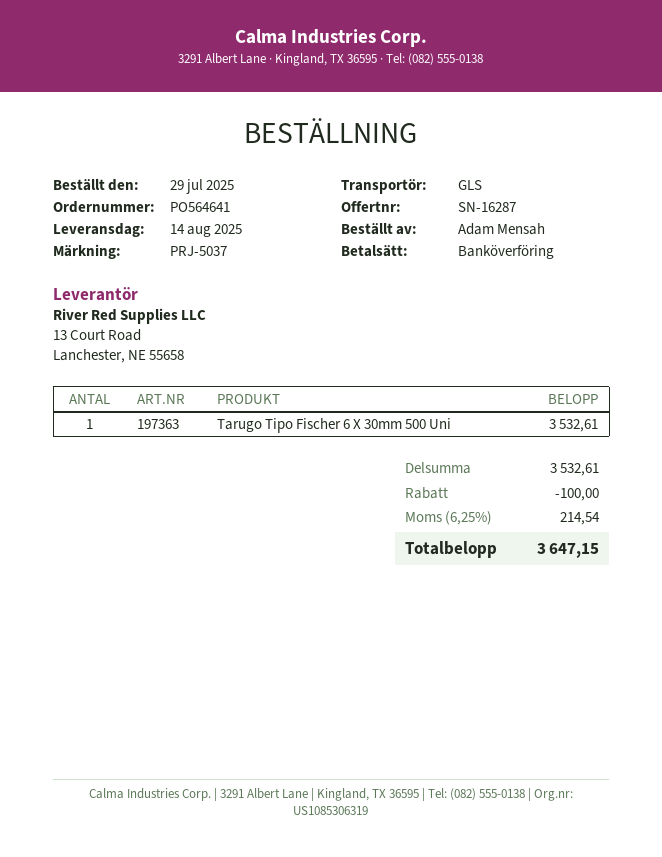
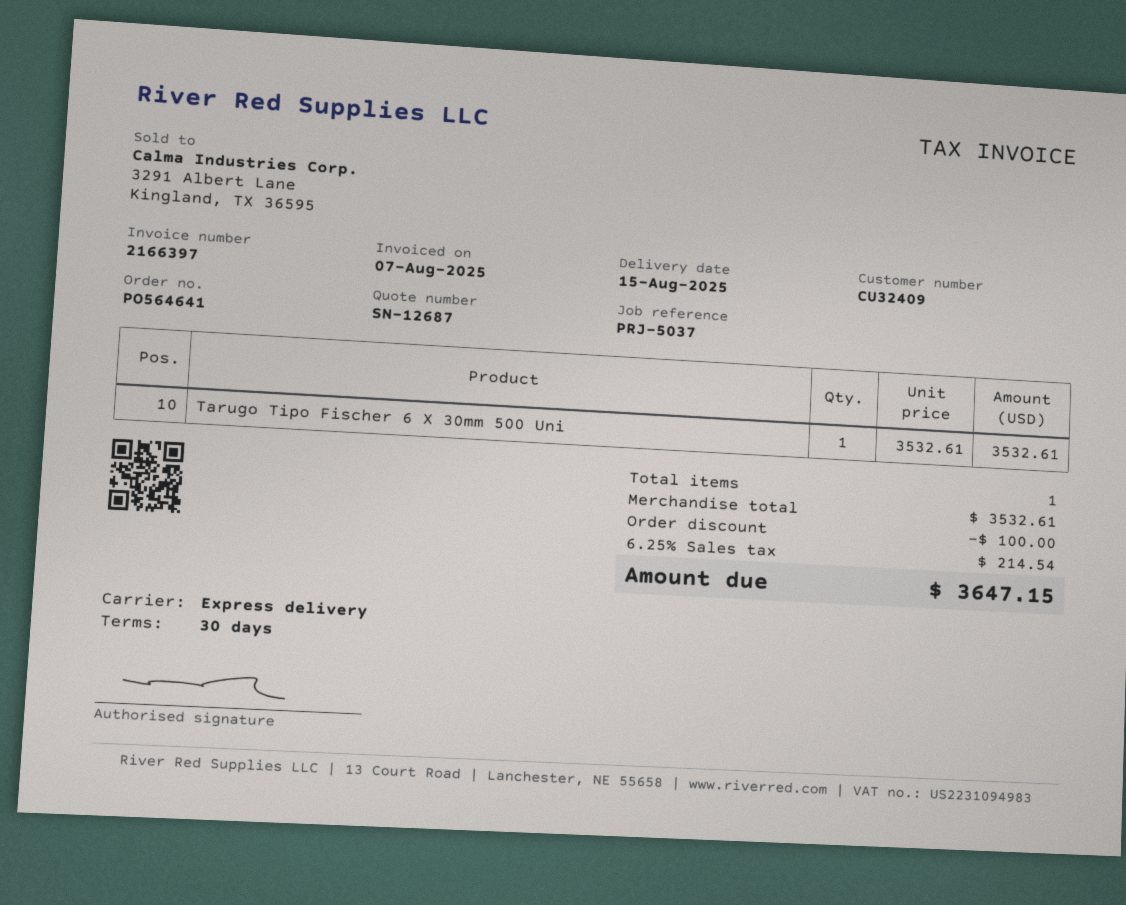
quote number: SN-16287 -> SN-12687
delivery date: 2025-08-14 -> 2025-08-15
shipping method: GLS -> express

